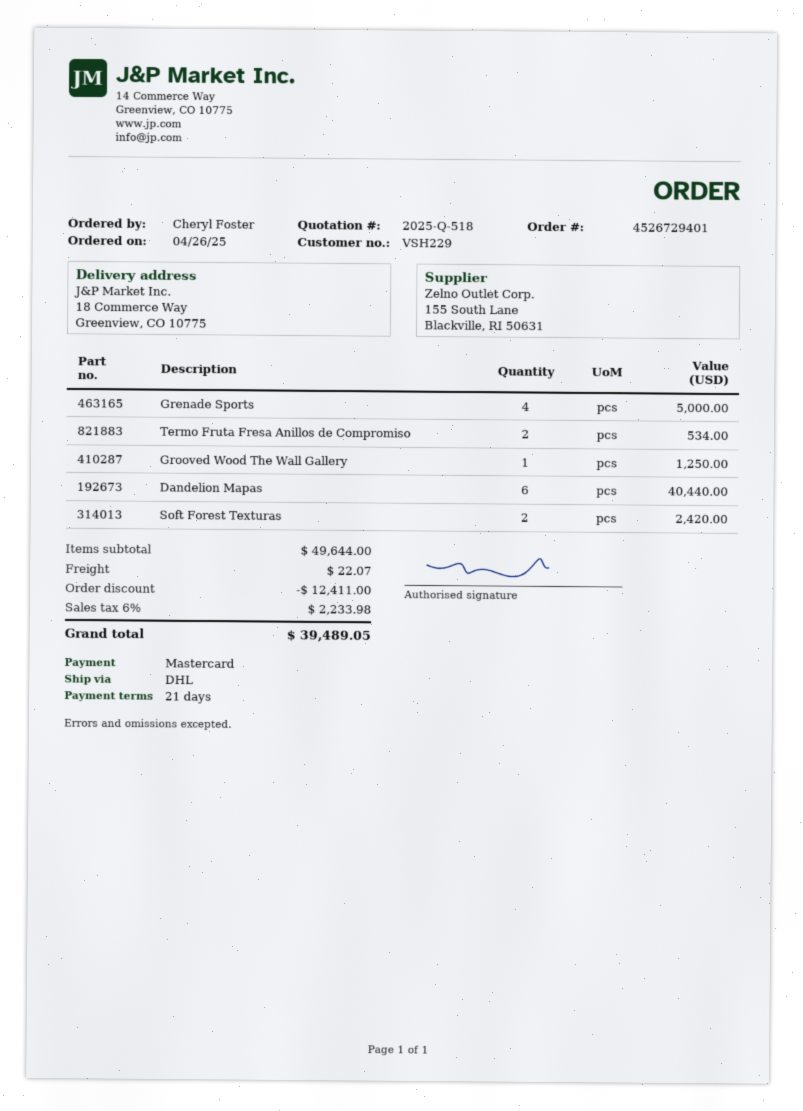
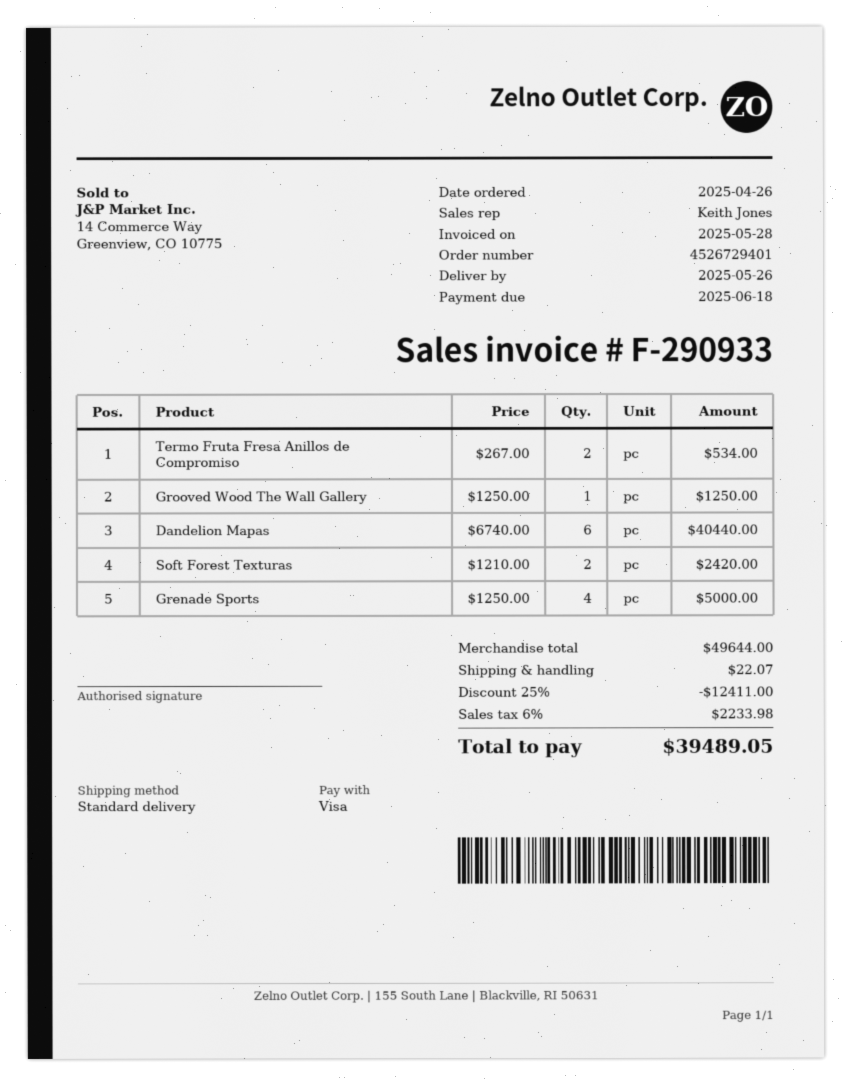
payment method: Mastercard -> Visa
shipping method: DHL -> standard

